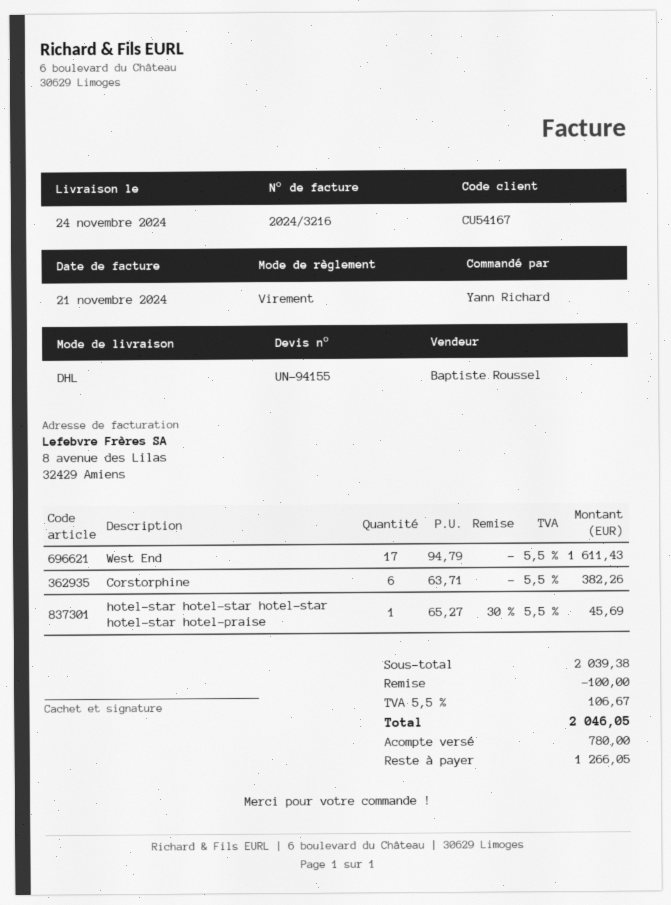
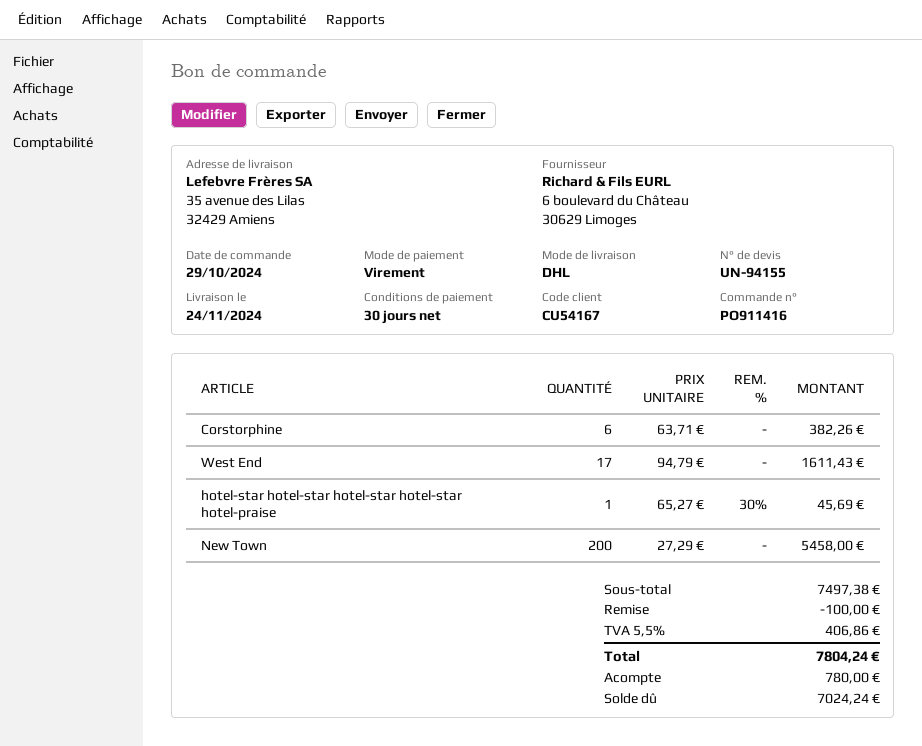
New Town: none -> 200 x 27.29 = 5458.00
subtotal: 2039.38 -> 7497.38
tax: 5.5% = 106.67 -> 5.5% = 406.86
total: 2046.05 -> 7804.24
balance: 1266.05 -> 7024.24

